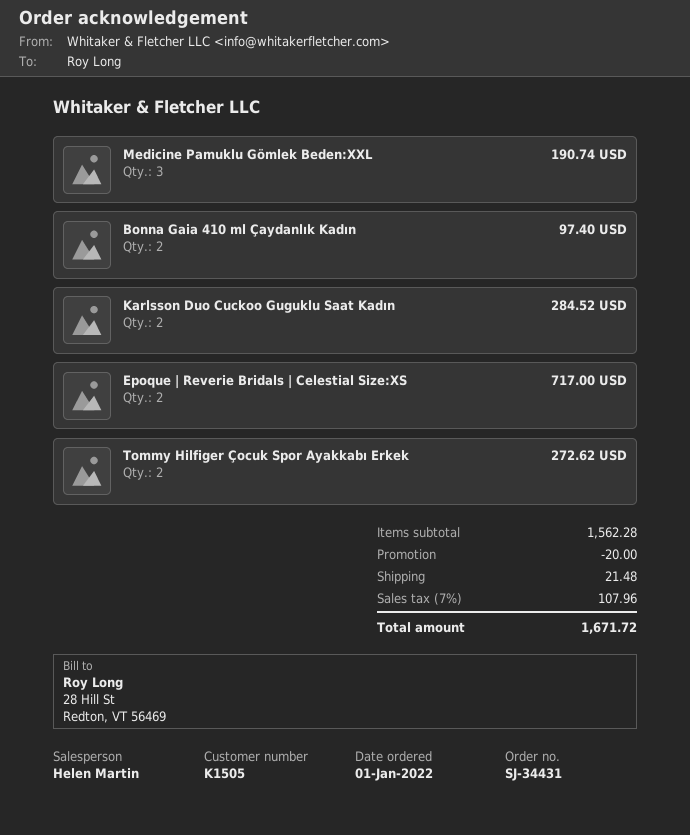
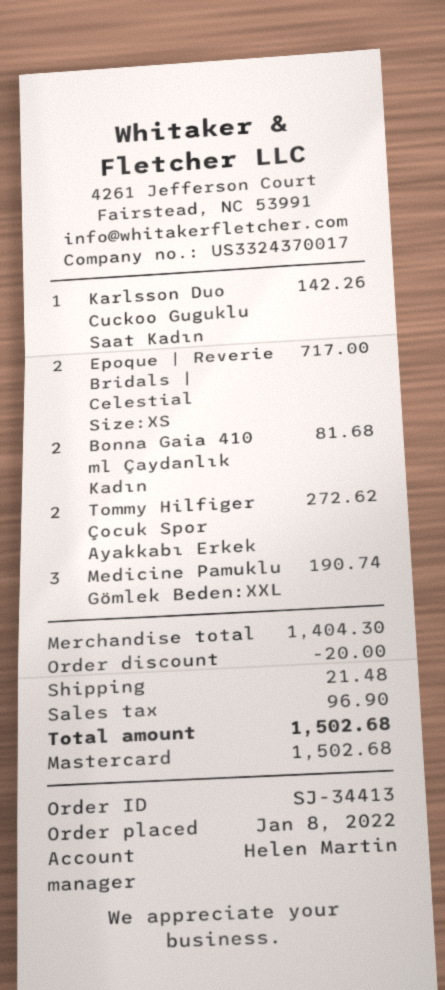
order number: SJ-34431 -> SJ-34413
order date: 2022-01-01 -> 2022-01-08
Bonna Gaia 410 ml Çaydanlık Kadın: 2 for 97.40 -> 2 for 81.68
Karlsson Duo Cuckoo Guguklu Saat Kadın: 2 for 284.52 -> 1 for 142.26
subtotal: 1562.28 -> 1404.30
tax: 107.96 -> 96.90
total: 1671.72 -> 1502.68

